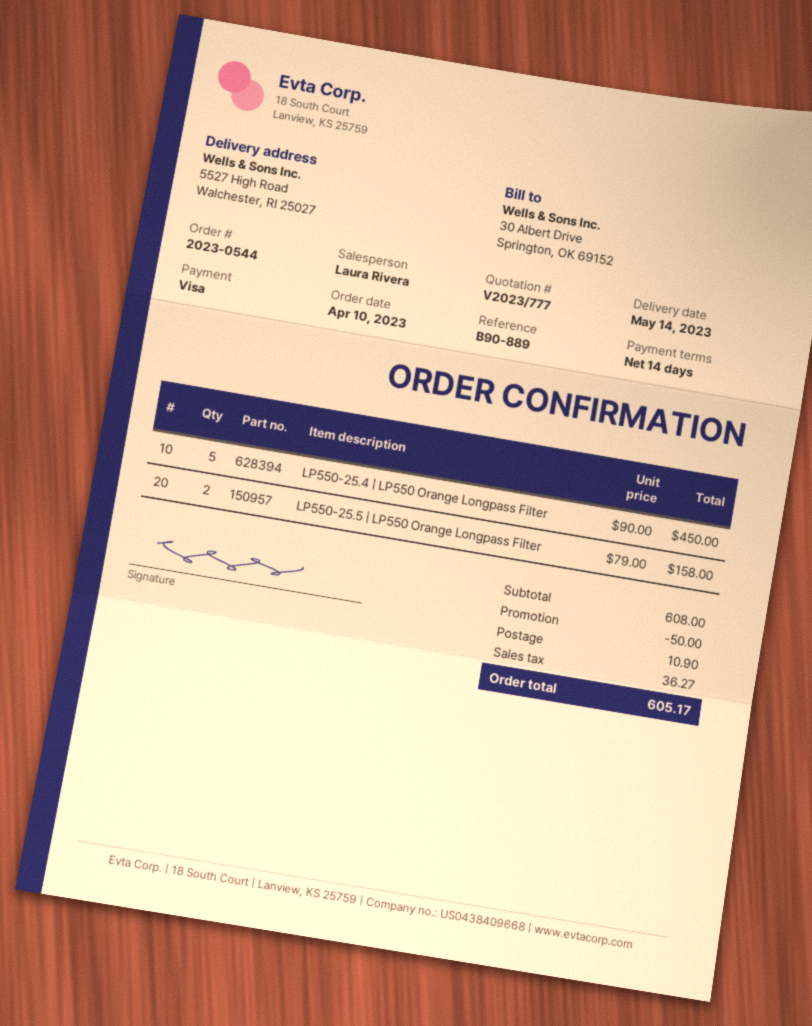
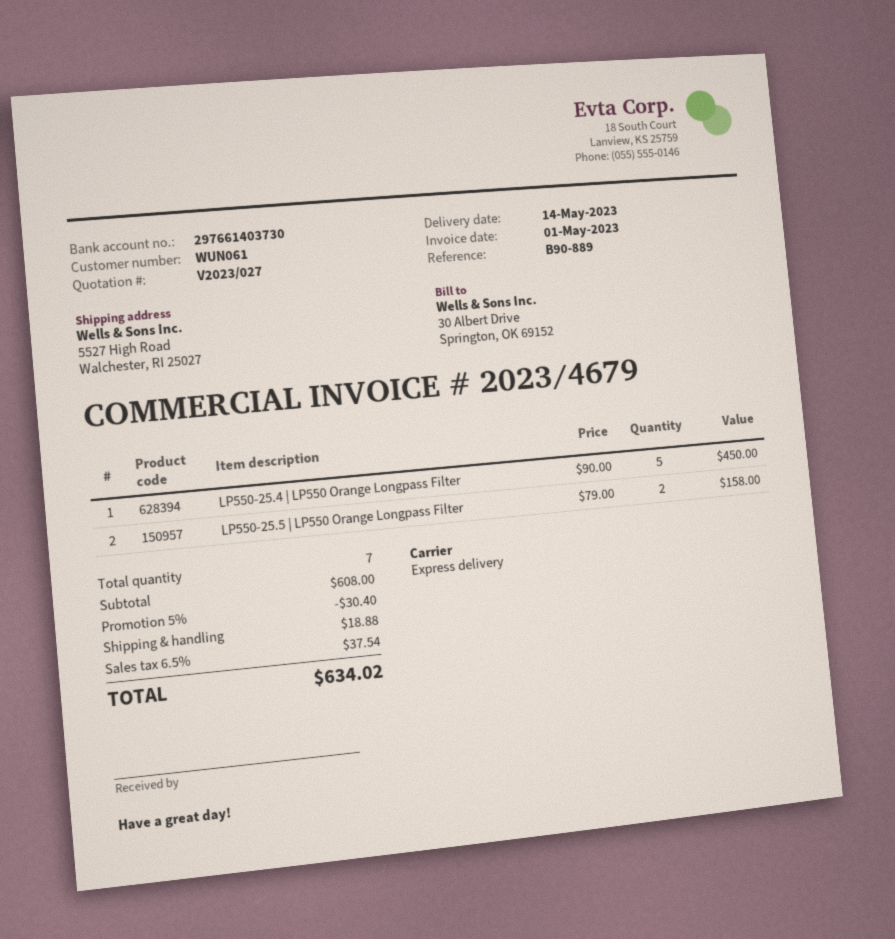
quote number: V2023/777 -> V2023/027
discount: 50.00 -> 30.40
shipping: 10.90 -> 18.88
tax: 36.27 -> 37.54
total: 605.17 -> 634.02

